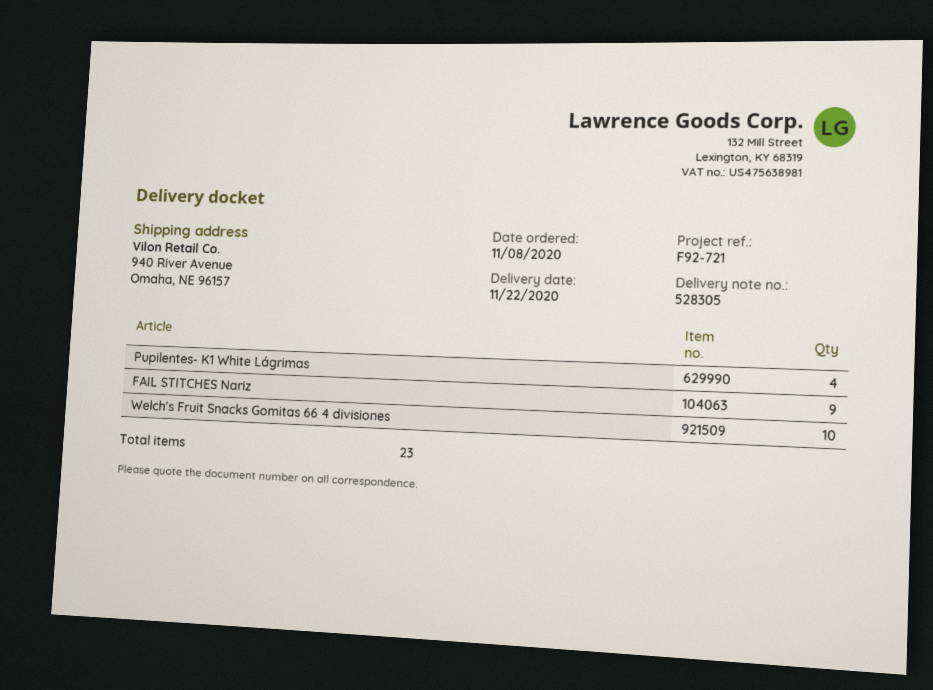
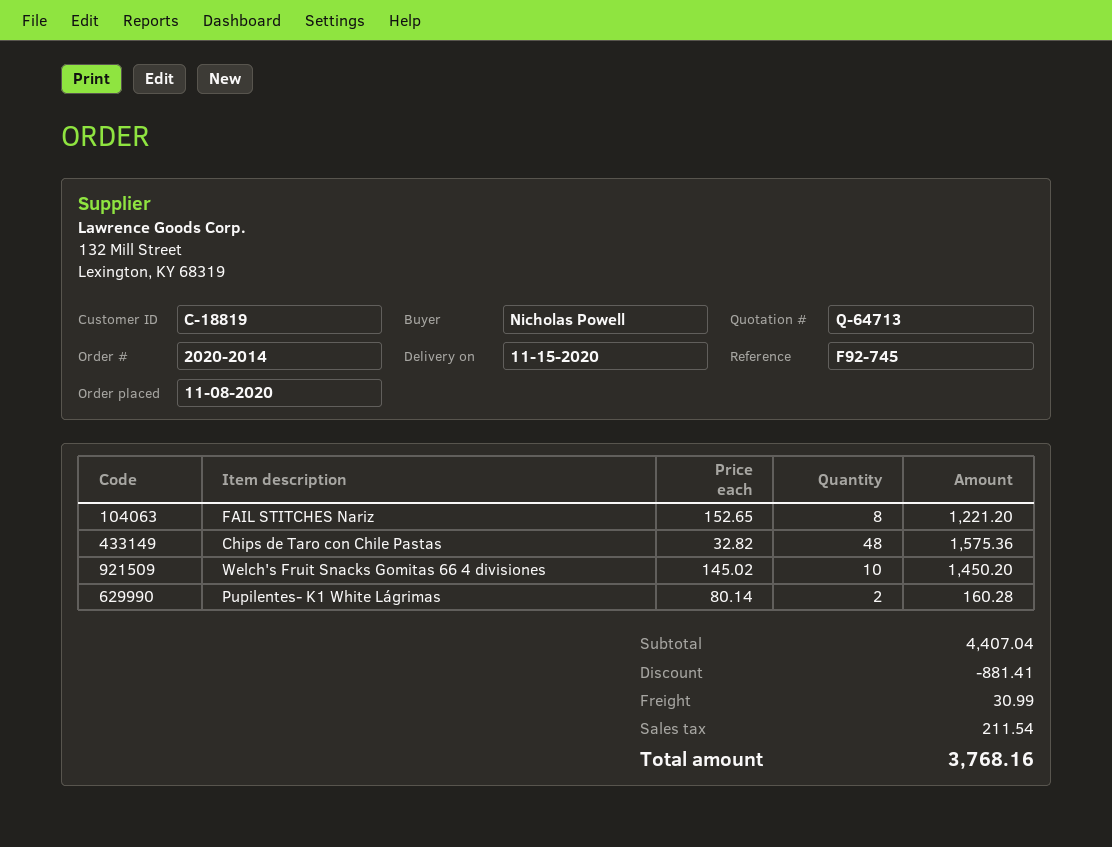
delivery date: 2020-11-22 -> 2020-11-15
reference: F92-721 -> F92-745
Pupilentes- K1 White Lágrimas: 4 -> 2
FAIL STITCHES Nariz: 9 -> 8
Chips de Taro con Chile Pastas: none -> 48

